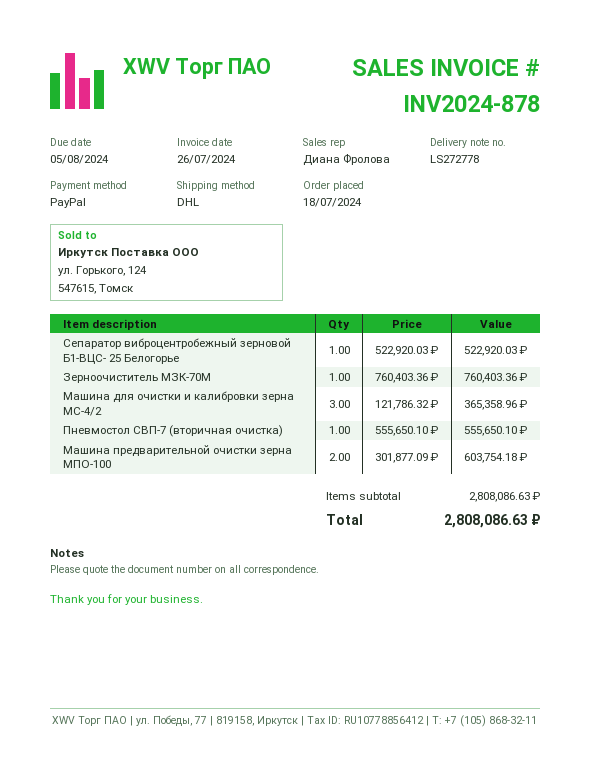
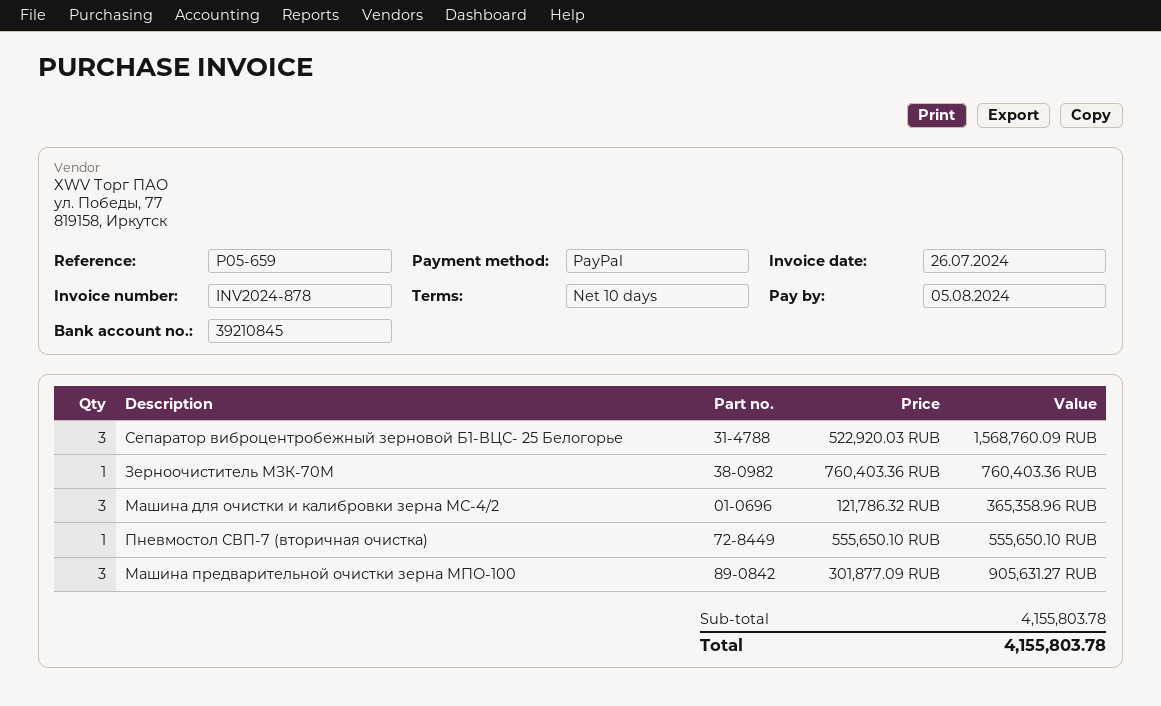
Сепаратор виброцентробежный зерновой Б1-ВЦС- 25 Белогорье: 1 x 522920.03 = 522920.03 -> 3 x 522920.03 = 1568760.09
Машина предварительной очистки зерна МПО-100: 2 x 301877.09 = 603754.18 -> 3 x 301877.09 = 905631.27
subtotal: 2808086.63 -> 4155803.78
total: 2808086.63 -> 4155803.78

